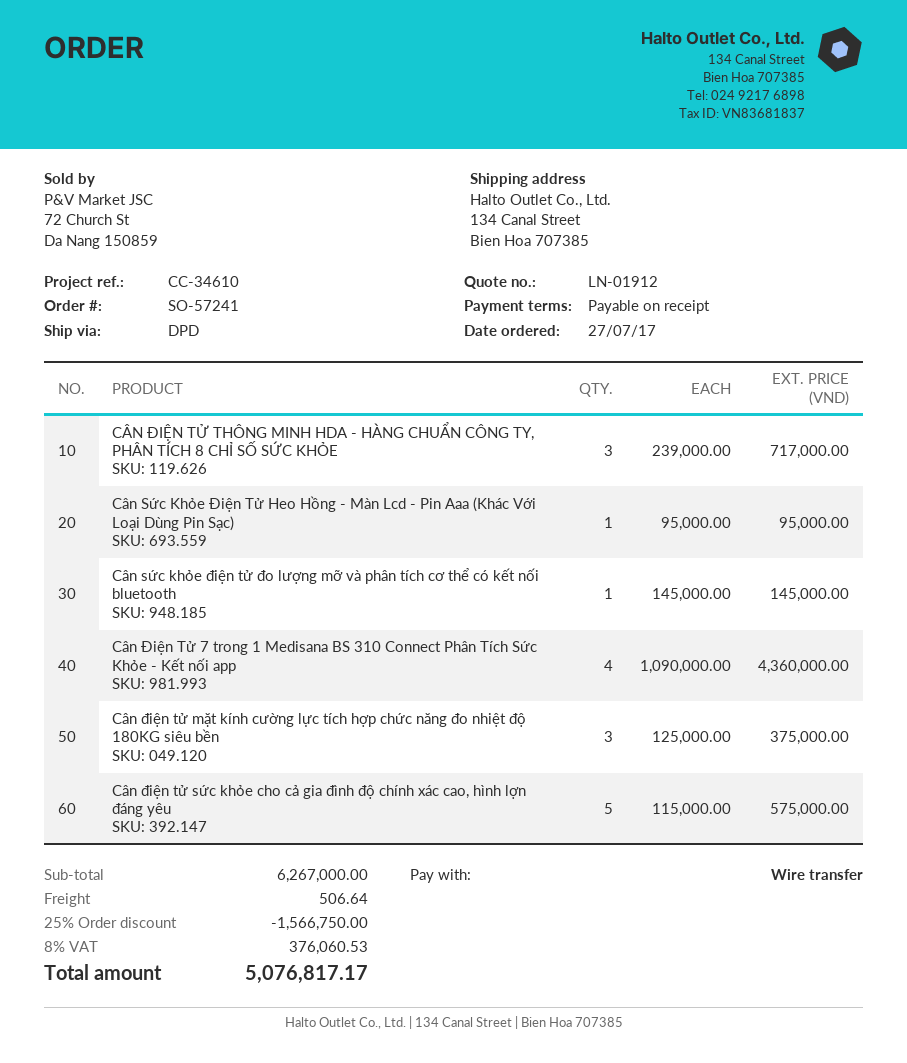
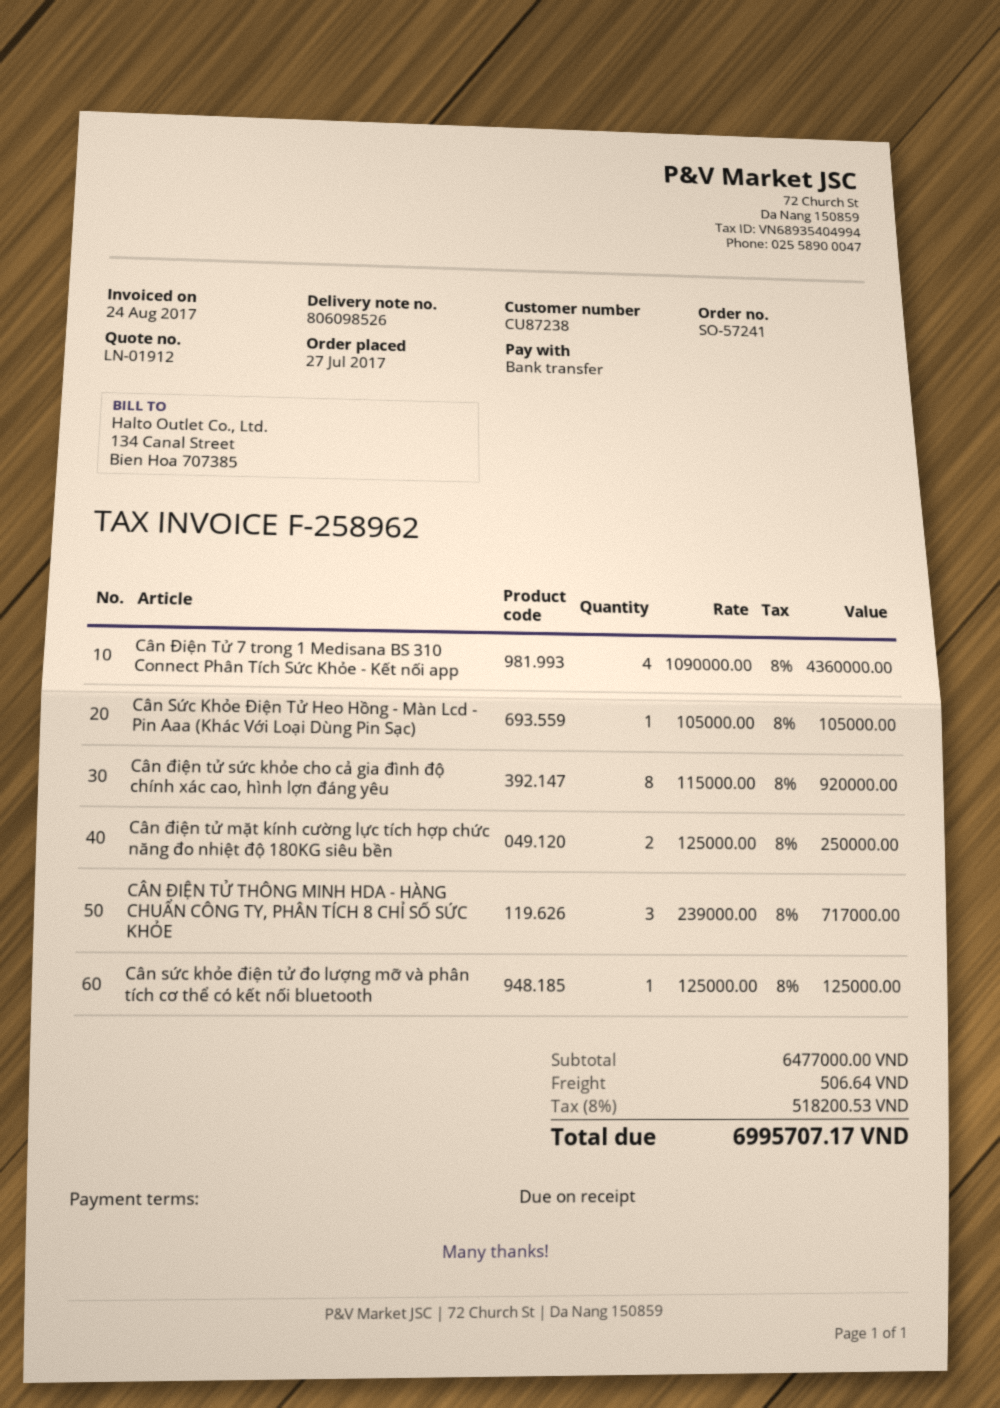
Cân Sức Khỏe Điện Tử Heo Hồng - Màn Lcd - Pin Aaa (Khác Với Loại Dùng Pin Sạc): 1 x 95000.00 = 95000.00 -> 1 x 105000.00 = 105000.00
Cân sức khỏe điện tử đo lượng mỡ và phân tích cơ thể có kết nối bluetooth: 1 x 145000.00 = 145000.00 -> 1 x 125000.00 = 125000.00
Cân điện tử mặt kính cường lực tích hợp chức năng đo nhiệt độ 180KG siêu bền: 3 x 125000.00 = 375000.00 -> 2 x 125000.00 = 250000.00
Cân điện tử sức khỏe cho cả gia đình độ chính xác cao, hình lợn đáng yêu: 5 x 115000.00 = 575000.00 -> 8 x 115000.00 = 920000.00
subtotal: 6267000.00 -> 6477000.00
discount: 25% = 1566750.00 -> none
tax: 8% = 376060.53 -> 8% = 518200.53
total: 5076817.17 -> 6995707.17

